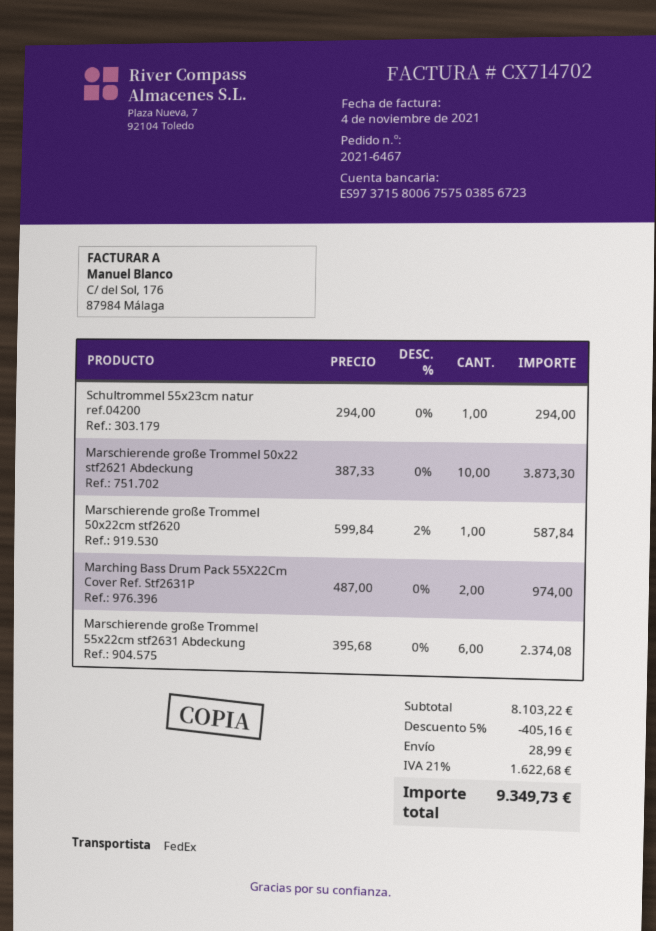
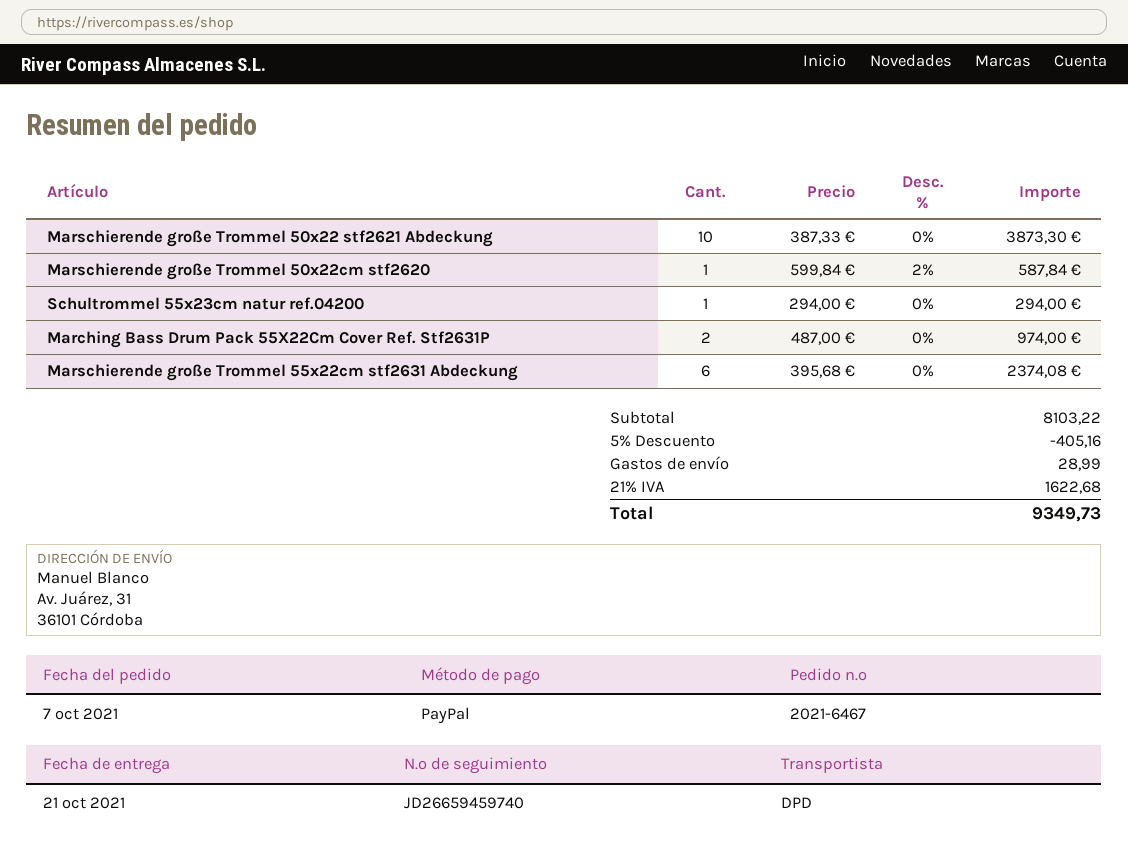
shipping method: FedEx -> DPD

